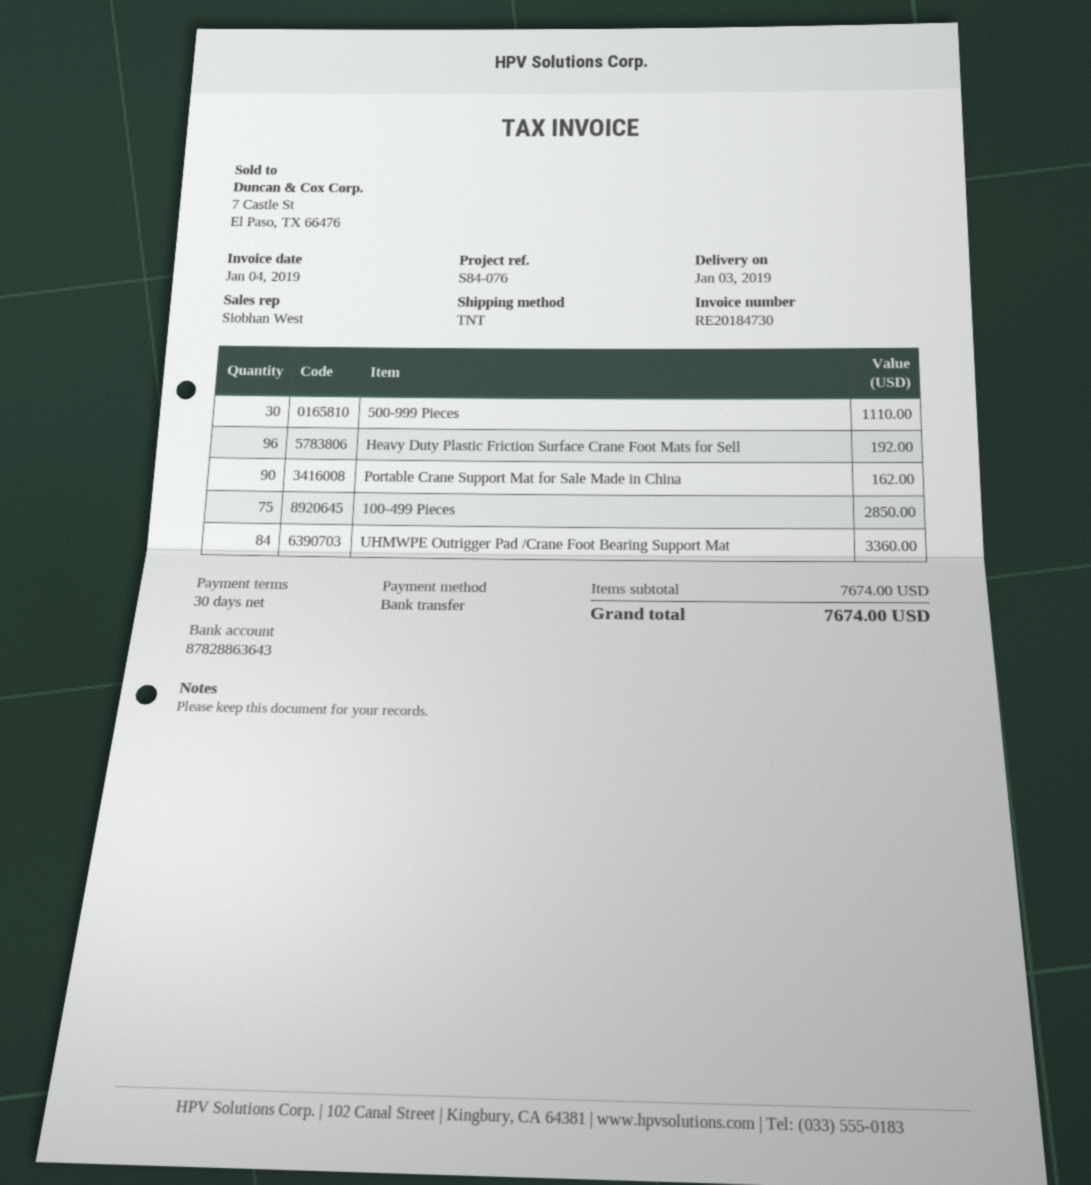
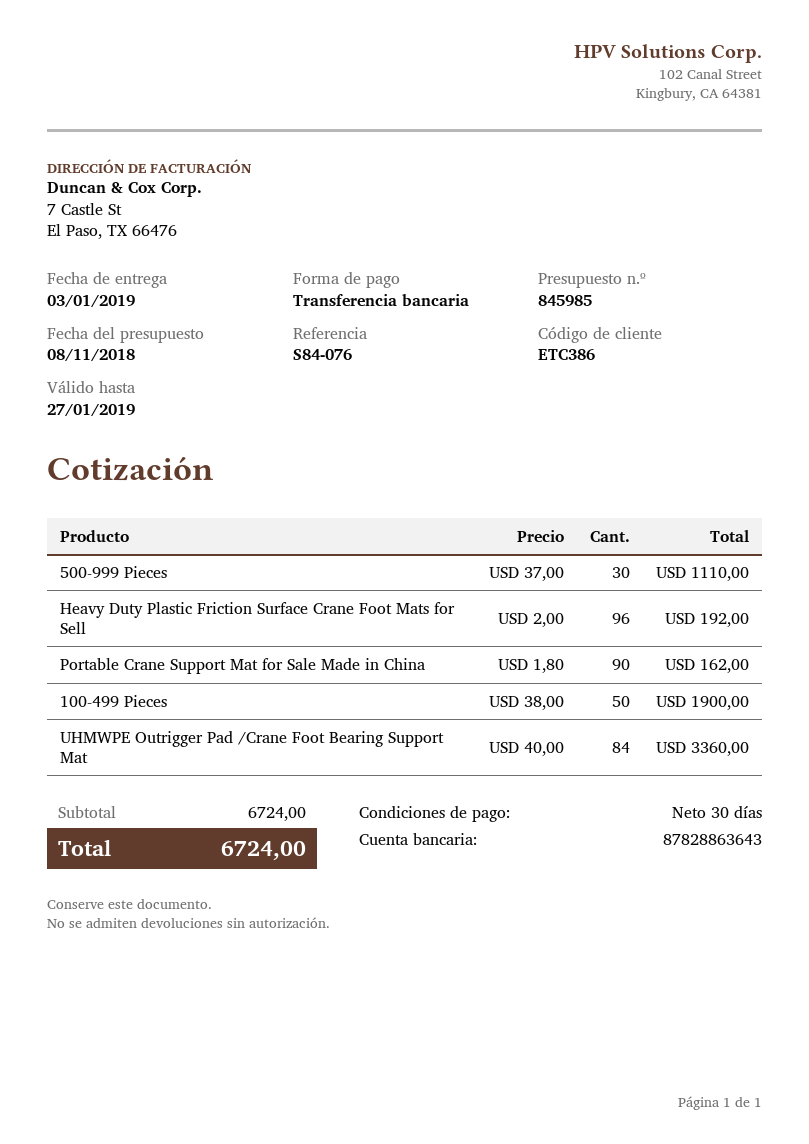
100-499 Pieces: 75 for 2850.00 -> 50 for 1900.00
subtotal: 7674.00 -> 6724.00
total: 7674.00 -> 6724.00

